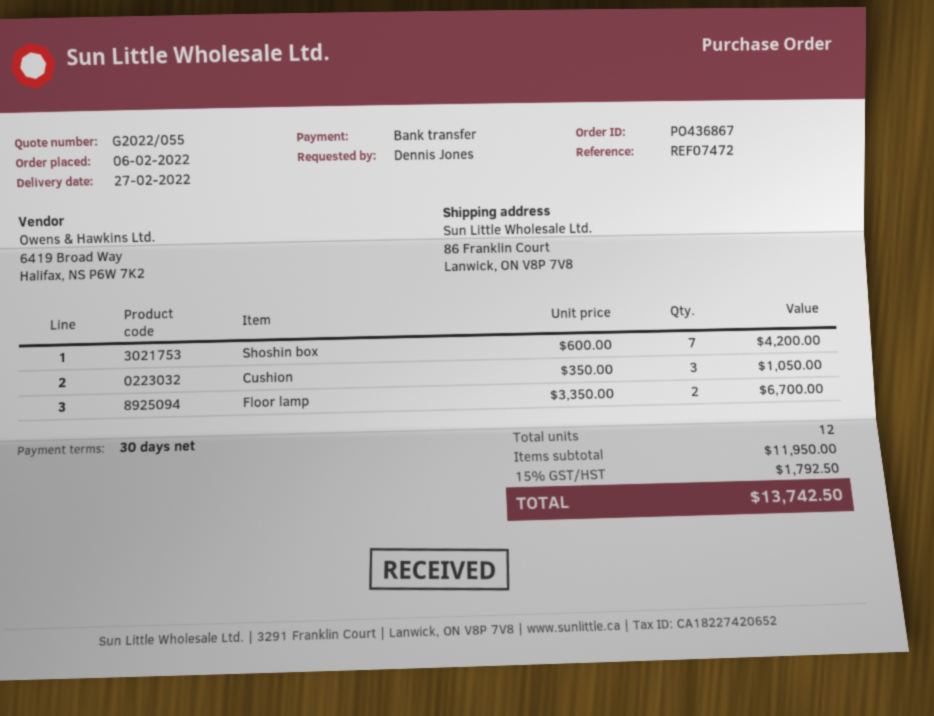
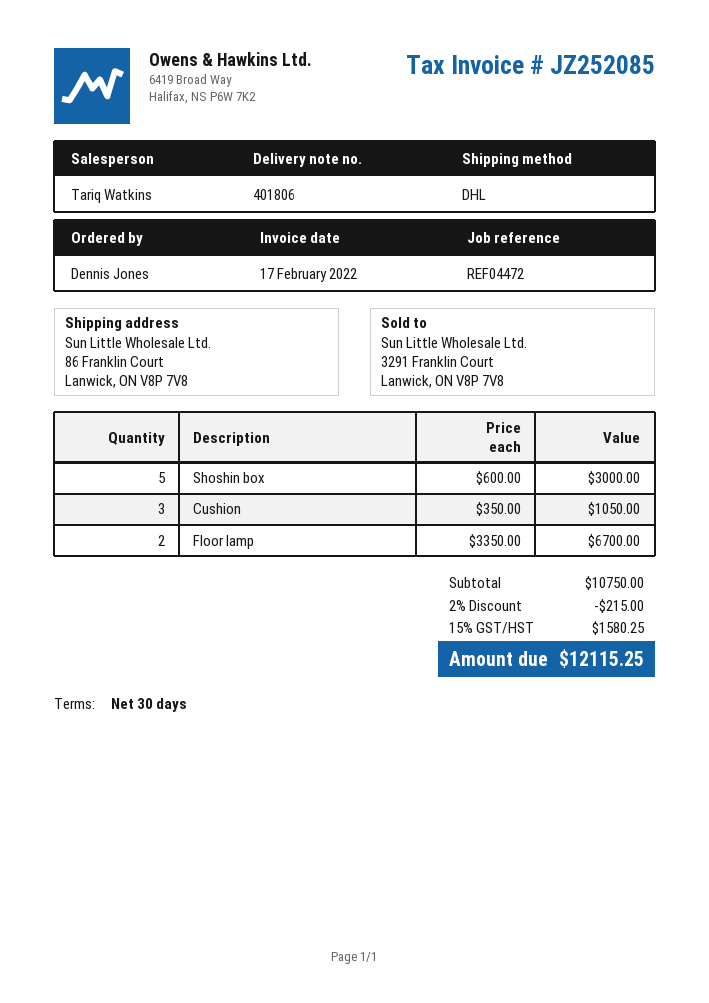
reference: REF07472 -> REF04472
Shoshin box: 7 x 600.00 = 4200.00 -> 5 x 600.00 = 3000.00
subtotal: 11950.00 -> 10750.00
discount: none -> 2% = 215.00
tax: 15% = 1792.50 -> 15% = 1580.25
total: 13742.50 -> 12115.25

